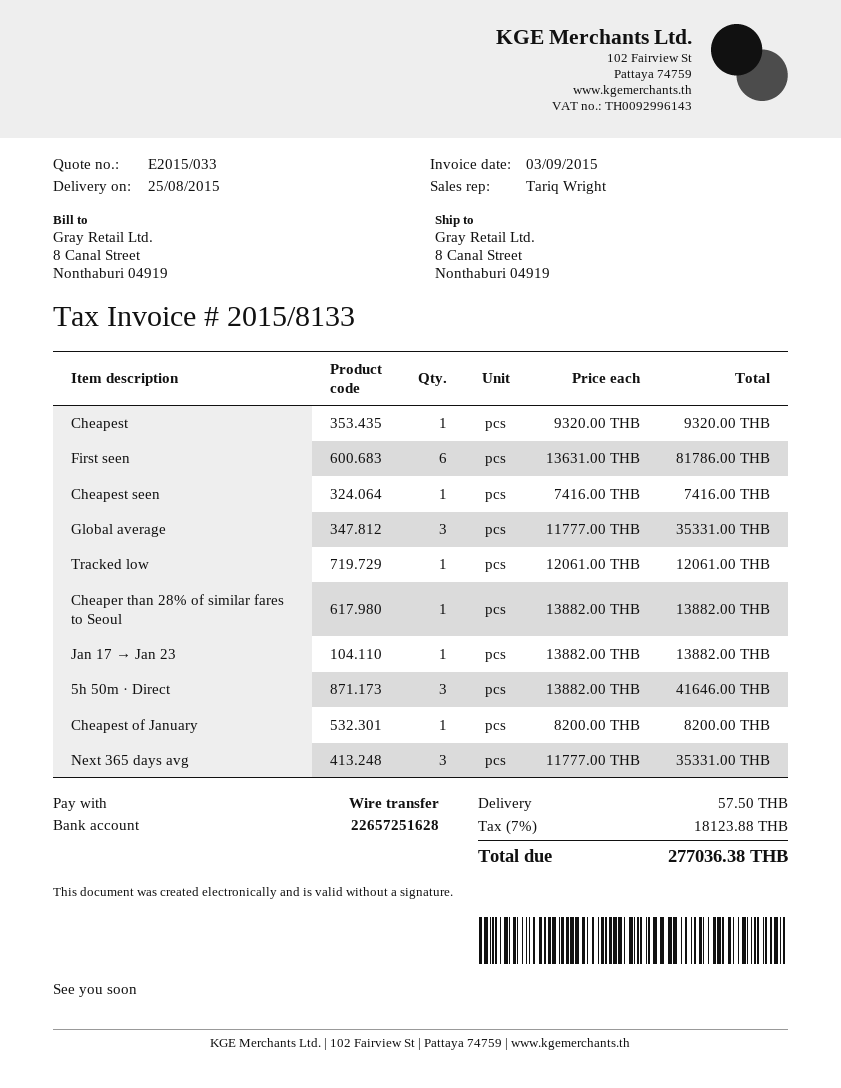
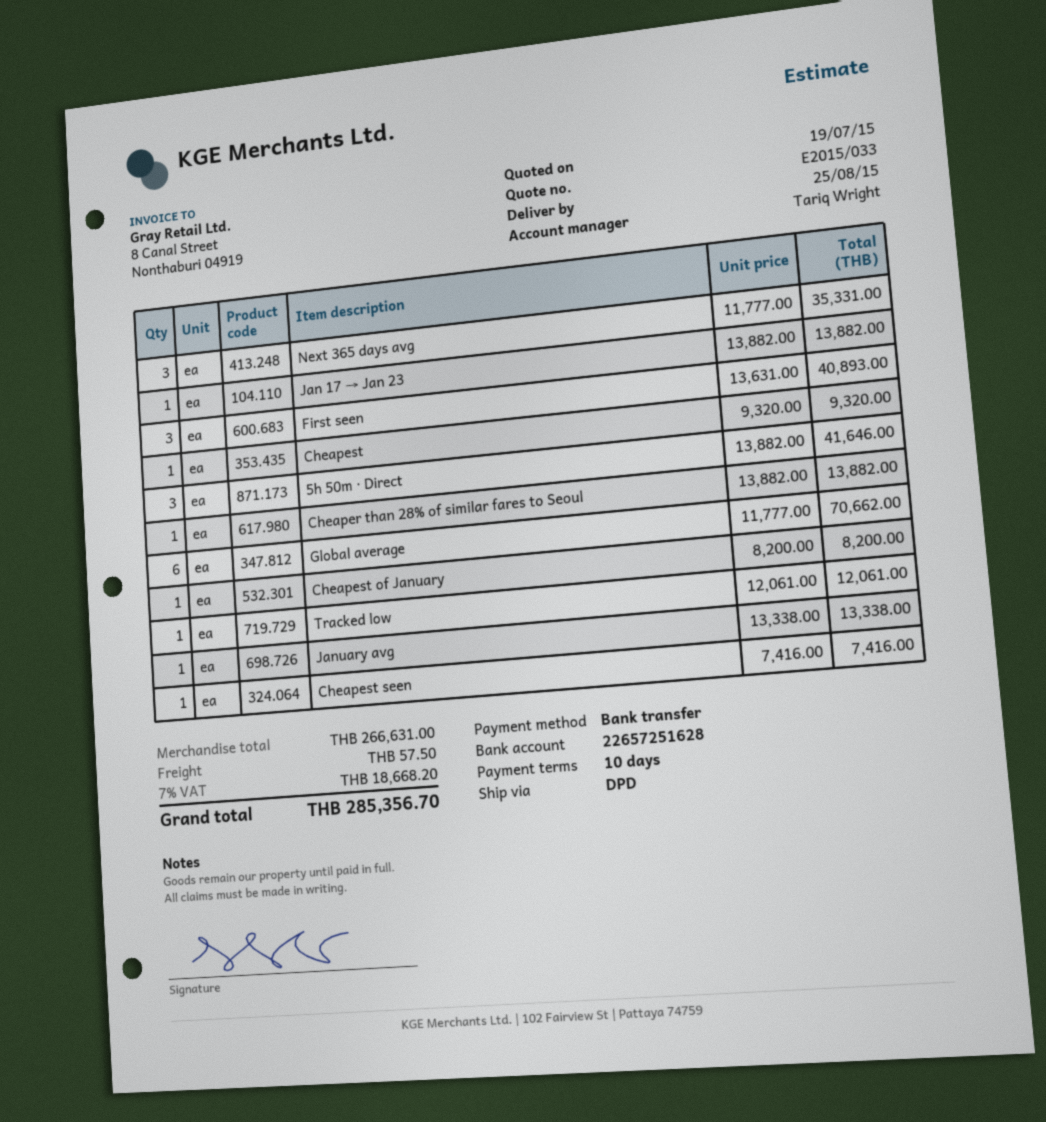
First seen: 6 x 13631.00 = 81786.00 -> 3 x 13631.00 = 40893.00
Global average: 3 x 11777.00 = 35331.00 -> 6 x 11777.00 = 70662.00
January avg: none -> 1 x 13338.00 = 13338.00
tax: 7% = 18123.88 -> 7% = 18668.20
total: 277036.38 -> 285356.70

